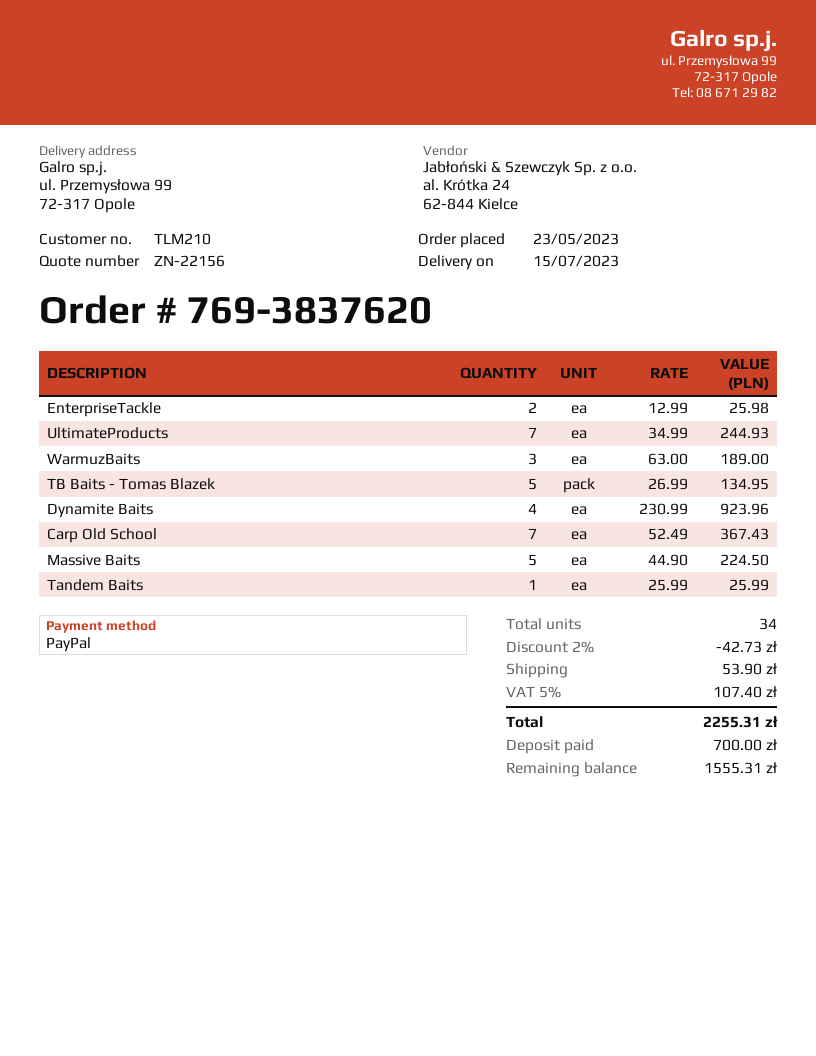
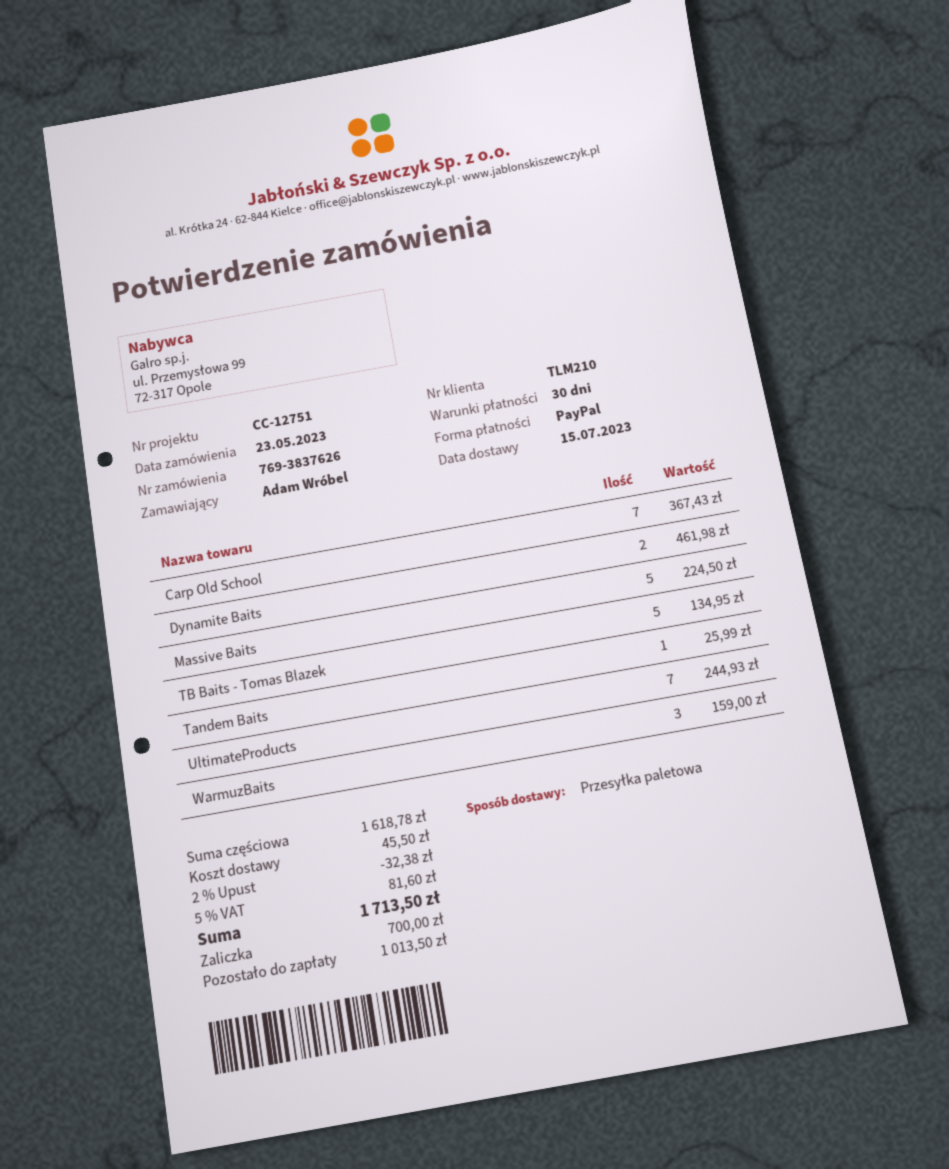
order number: 769-3837620 -> 769-3837626
EnterpriseTackle: 2 for 25.98 -> none
WarmuzBaits: 3 for 189.00 -> 3 for 159.00
Dynamite Baits: 4 for 923.96 -> 2 for 461.98
discount: 2% = 42.73 -> 2% = 32.38
shipping: 53.90 -> 45.50
tax: 5% = 107.40 -> 5% = 81.60
total: 2255.31 -> 1713.50
balance: 1555.31 -> 1013.50

